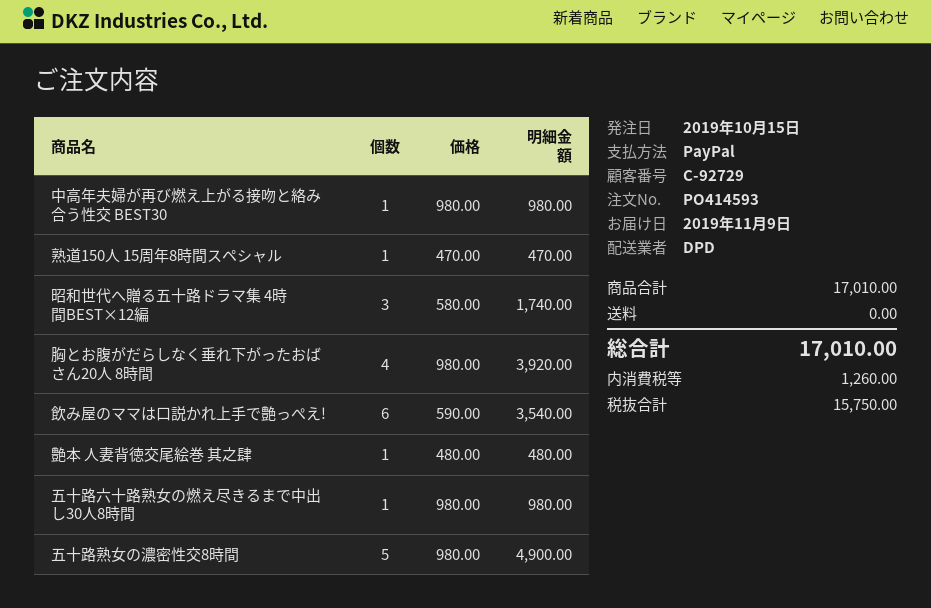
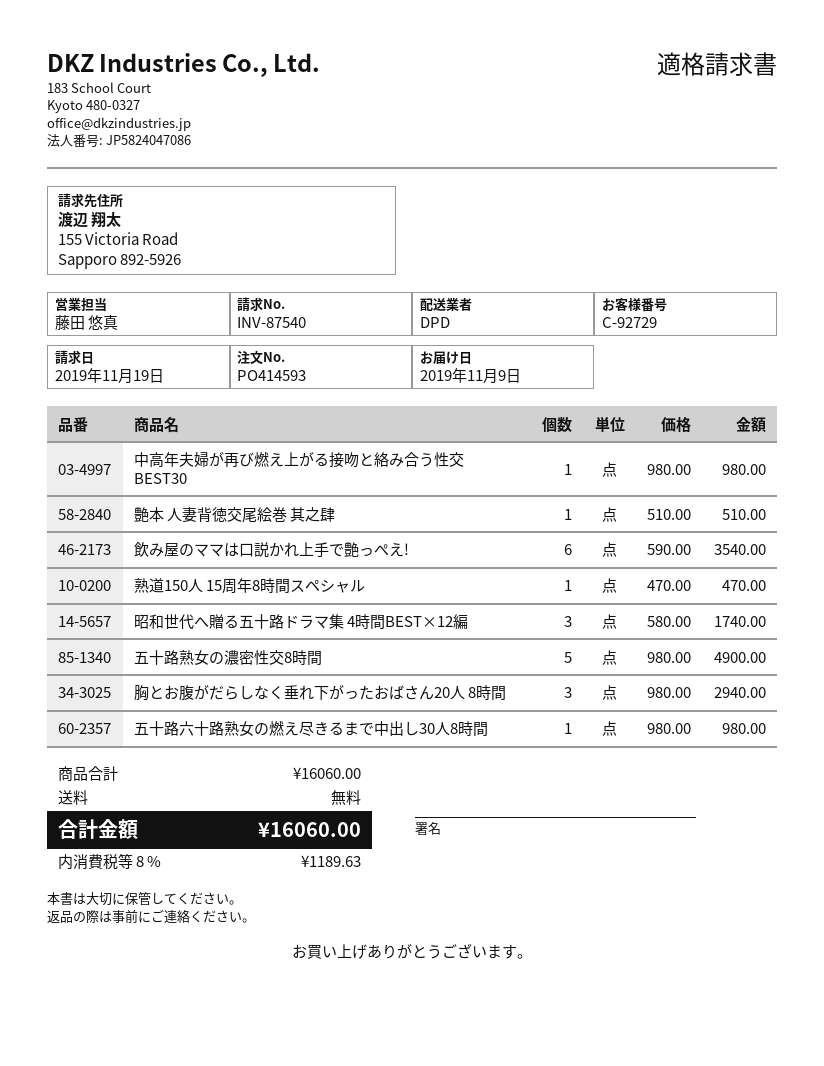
胸とお腹がだらしなく垂れ下がったおばさん20人 8時間: 4 x 980.00 = 3920.00 -> 3 x 980.00 = 2940.00
艶本 人妻背徳交尾絵巻 其之肆: 1 x 480.00 = 480.00 -> 1 x 510.00 = 510.00
subtotal: 17010.00 -> 16060.00
tax: 1260.00 -> 1189.63
total: 17010.00 -> 16060.00

